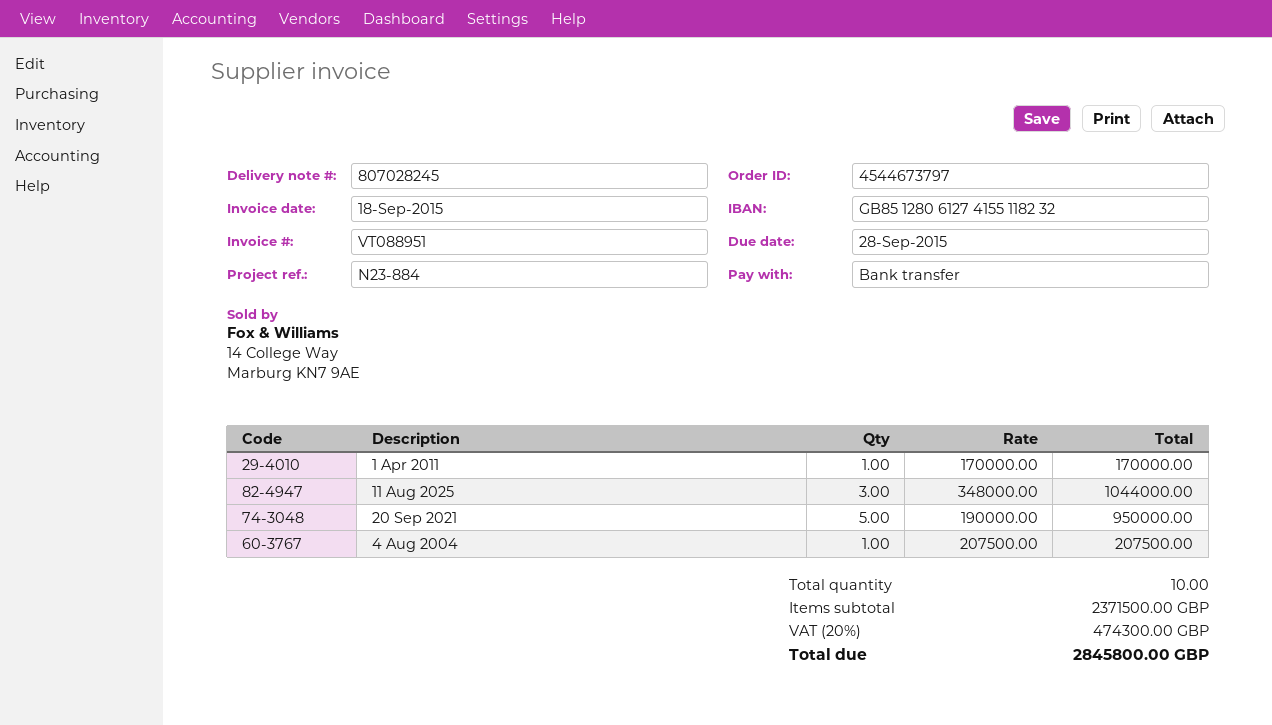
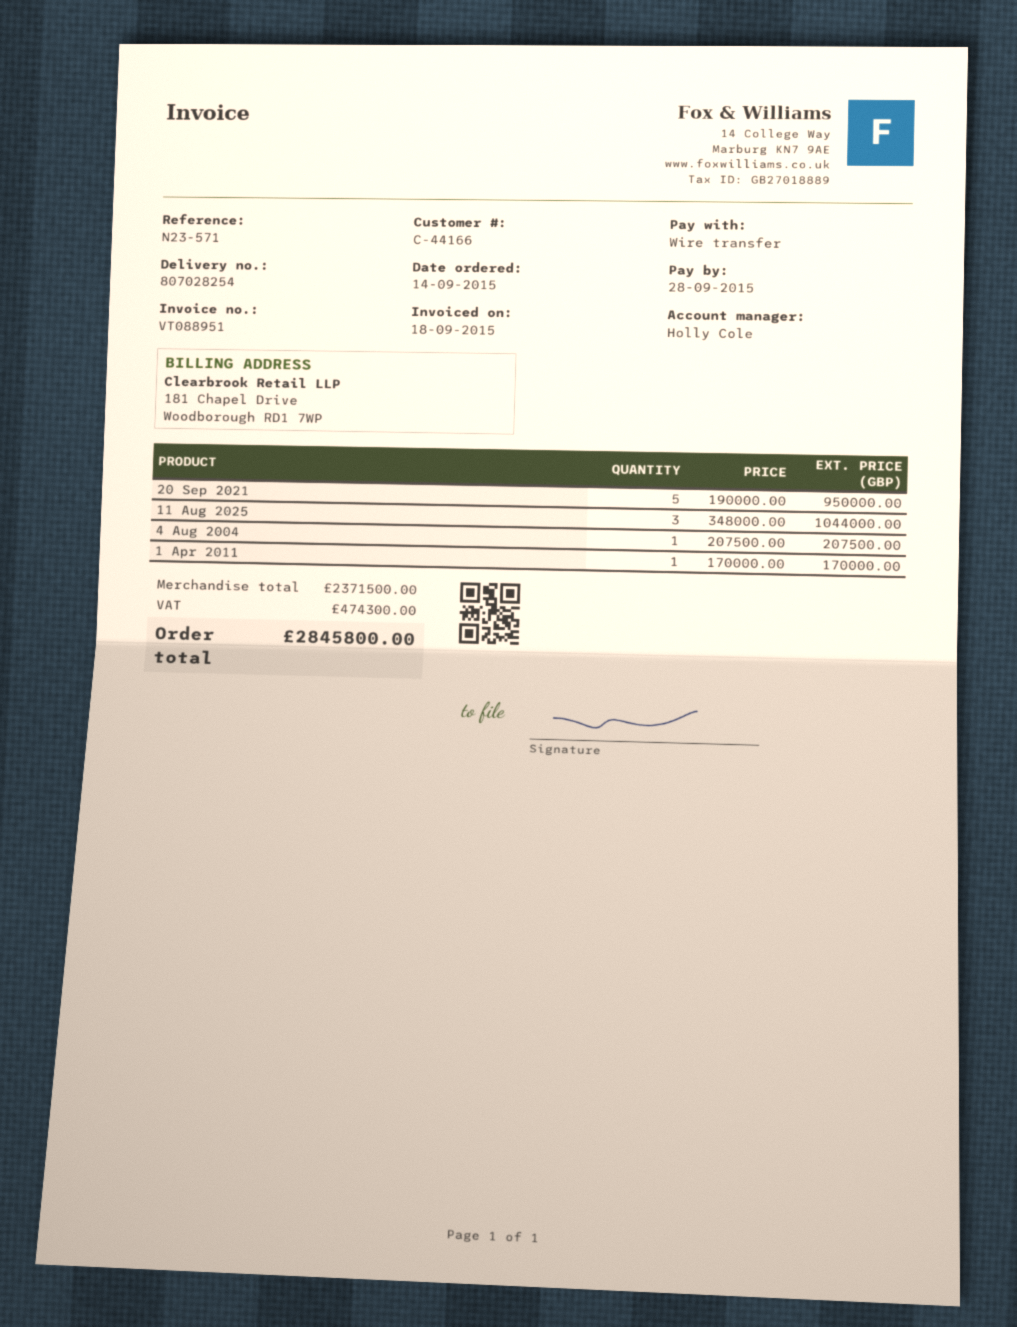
delivery note number: 807028245 -> 807028254
reference: N23-884 -> N23-571

